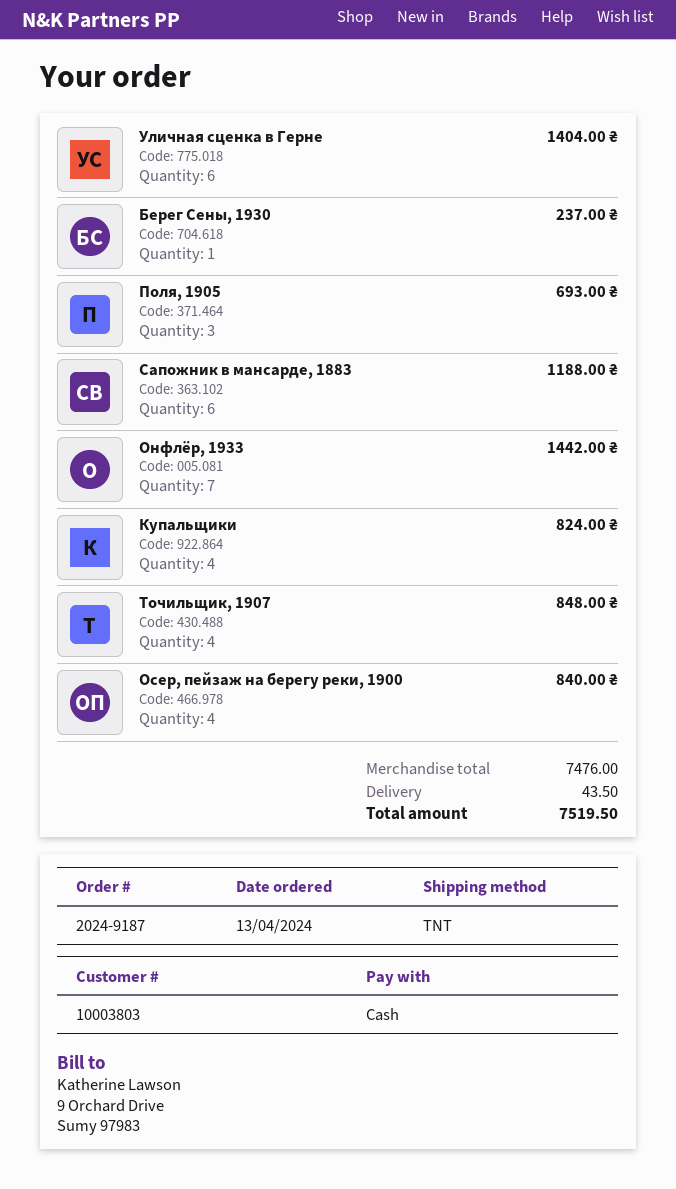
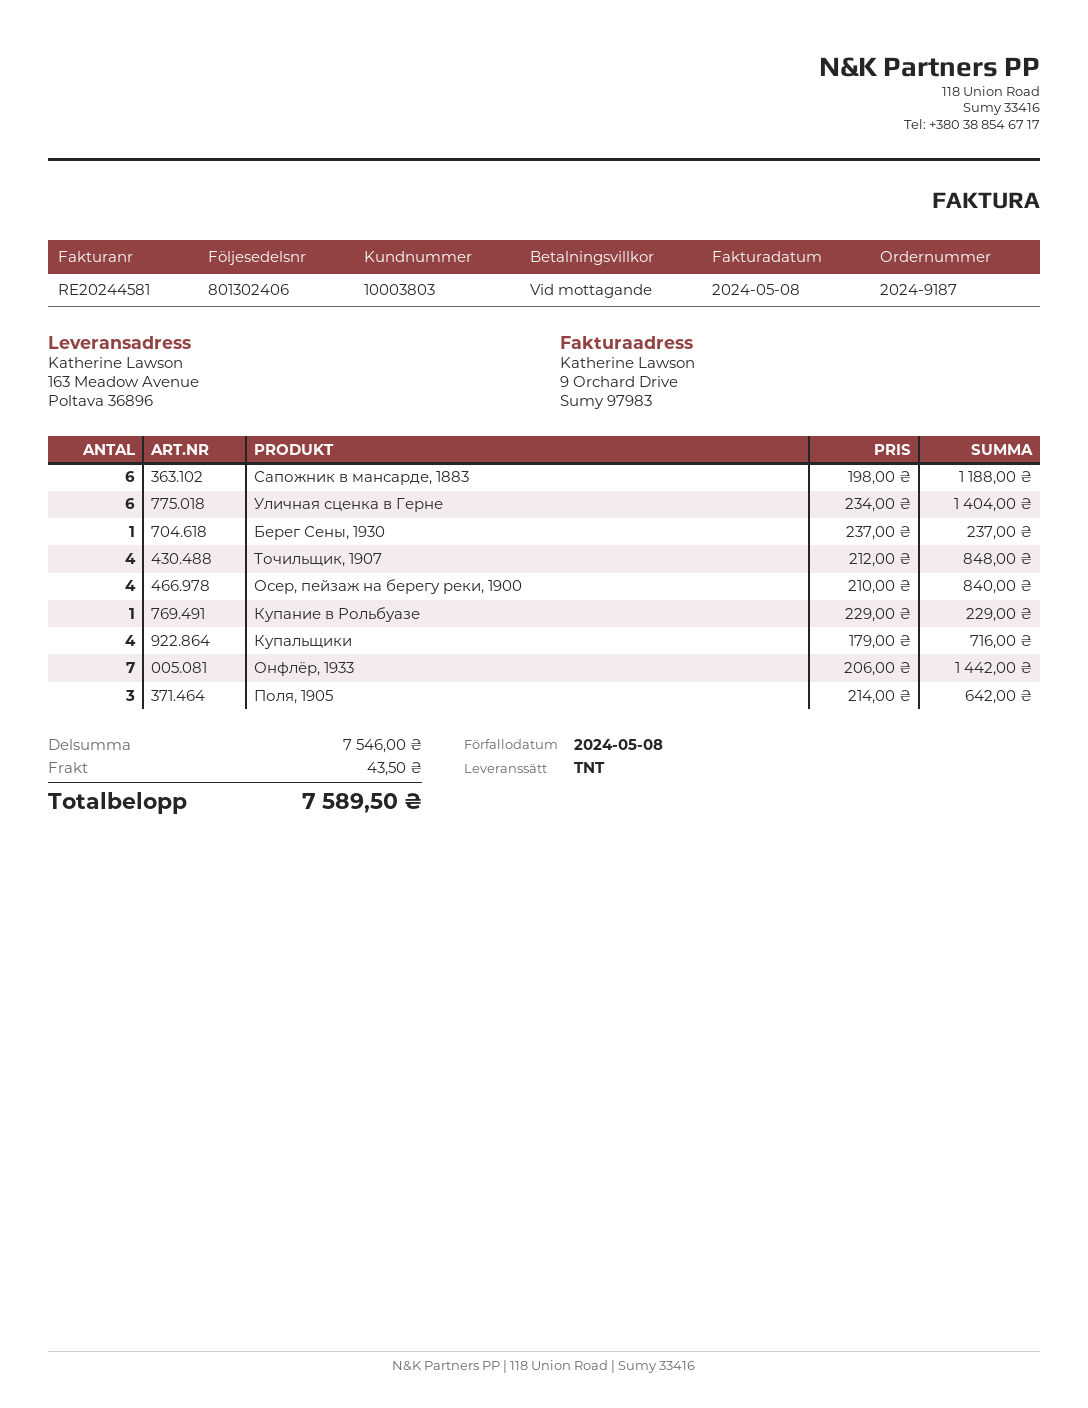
Поля, 1905: 3 for 693.00 -> 3 for 642.00
Купальщики: 4 for 824.00 -> 4 for 716.00
Купание в Рольбуазе: none -> 1 for 229.00
subtotal: 7476.00 -> 7546.00
total: 7519.50 -> 7589.50

